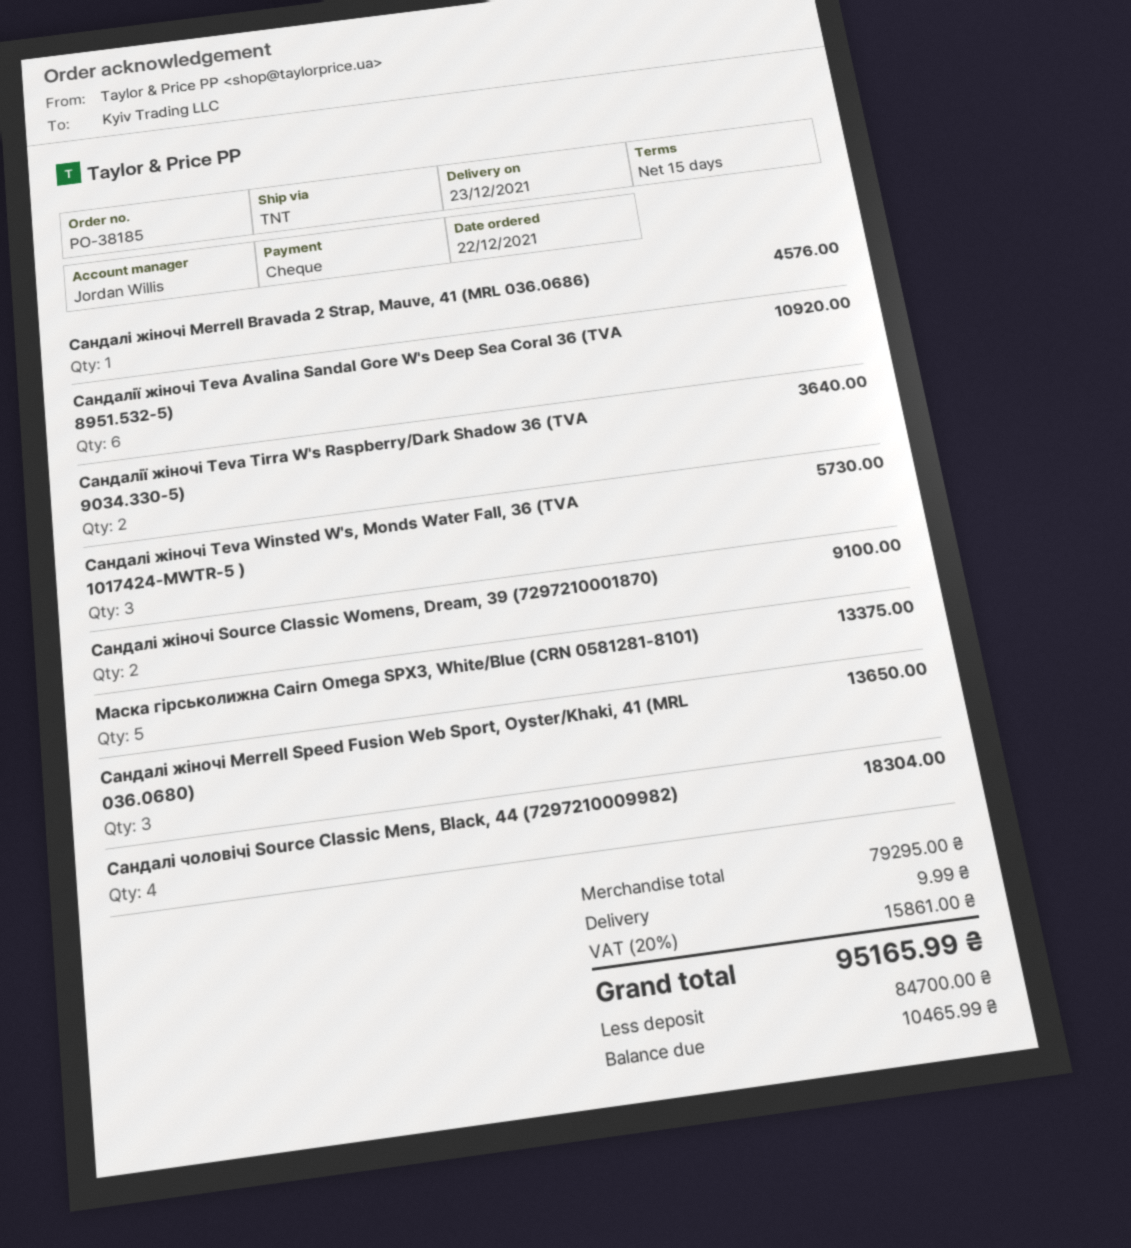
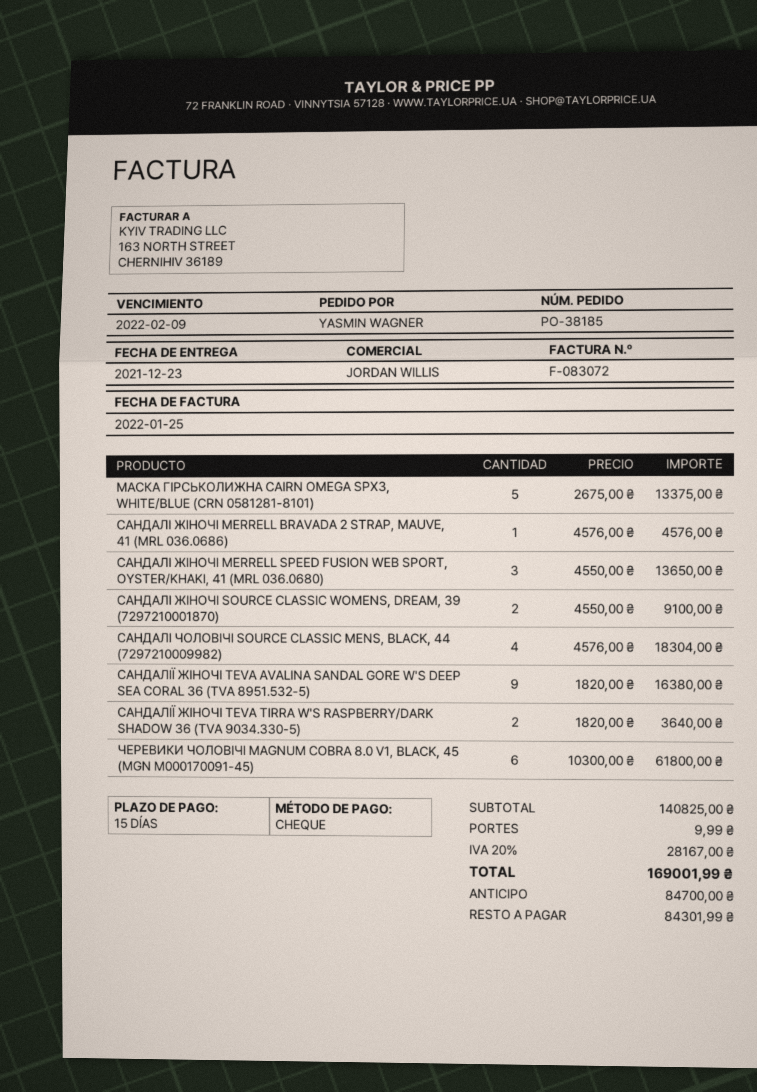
Сандалії жіночі Teva Avalina Sandal Gore W's Deep Sea Coral 36 (TVA 8951.532-5): 6 for 10920.00 -> 9 for 16380.00
Сандалі жіночі Teva Winsted W's, Monds Water Fall, 36 (TVA 1017424-MWTR-5 ): 3 for 5730.00 -> none
ЧЕРЕВИКИ ЧОЛОВІЧІ MAGNUM COBRA 8.0 V1, BLACK, 45 (MGN M000170091-45): none -> 6 for 61800.00
subtotal: 79295.00 -> 140825.00
tax: 20% = 15861.00 -> 20% = 28167.00
total: 95165.99 -> 169001.99
balance: 10465.99 -> 84301.99

